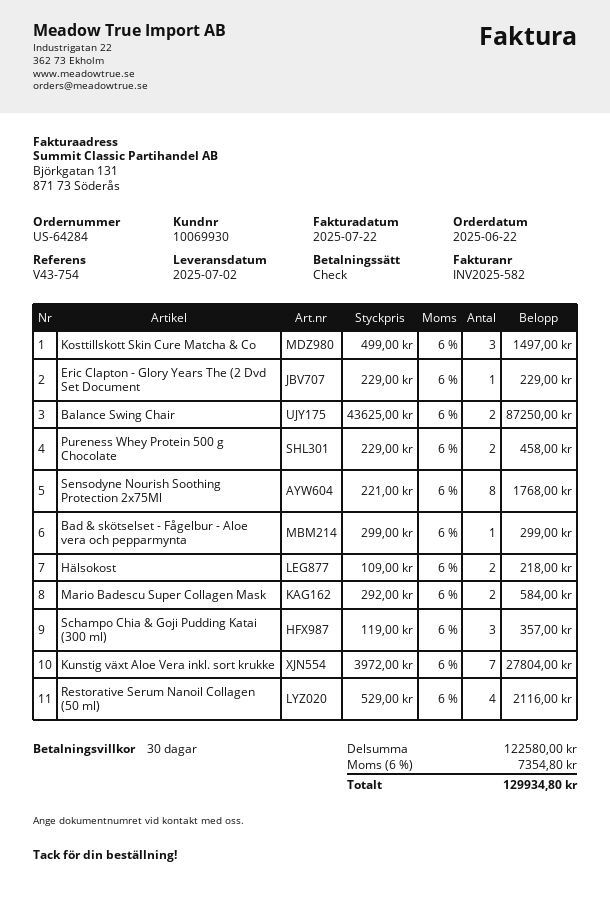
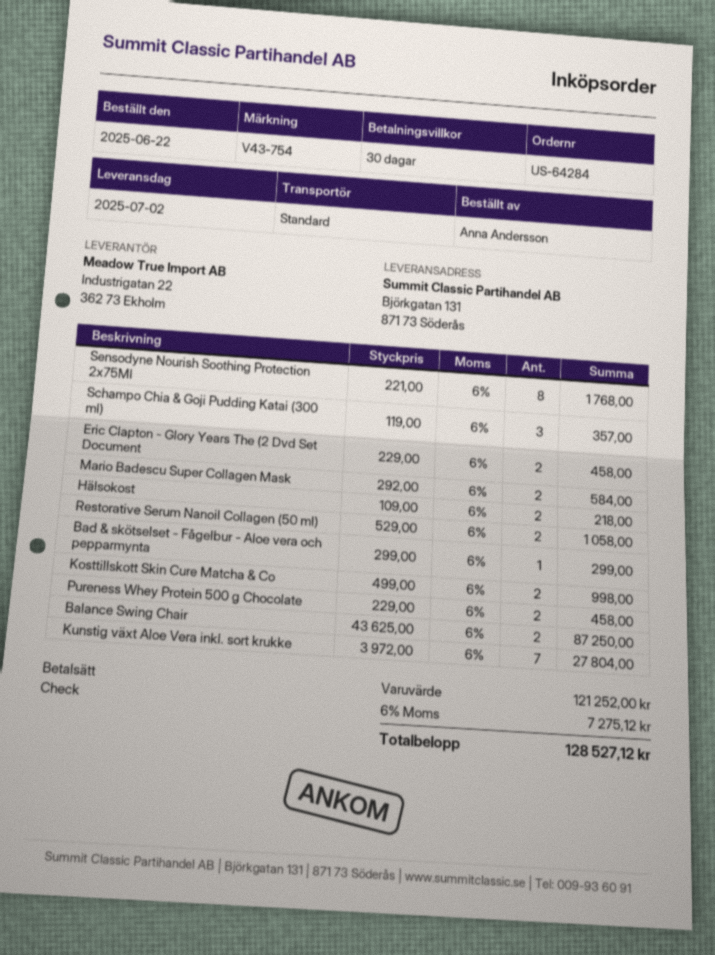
Kosttillskott Skin Cure Matcha & Co: 3 x 499.00 = 1497.00 -> 2 x 499.00 = 998.00
Eric Clapton - Glory Years The (2 Dvd Set Document: 1 x 229.00 = 229.00 -> 2 x 229.00 = 458.00
Restorative Serum Nanoil Collagen (50 ml): 4 x 529.00 = 2116.00 -> 2 x 529.00 = 1058.00
subtotal: 122580.00 -> 121252.00
tax: 6% = 7354.80 -> 6% = 7275.12
total: 129934.80 -> 128527.12

